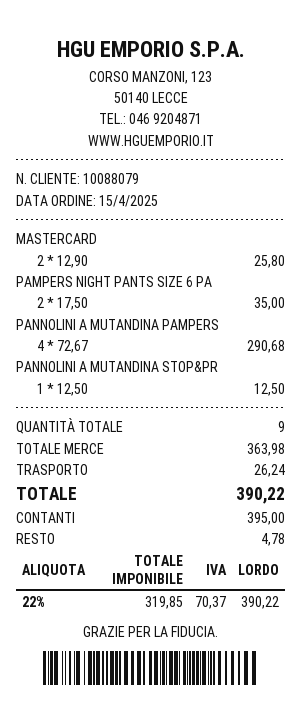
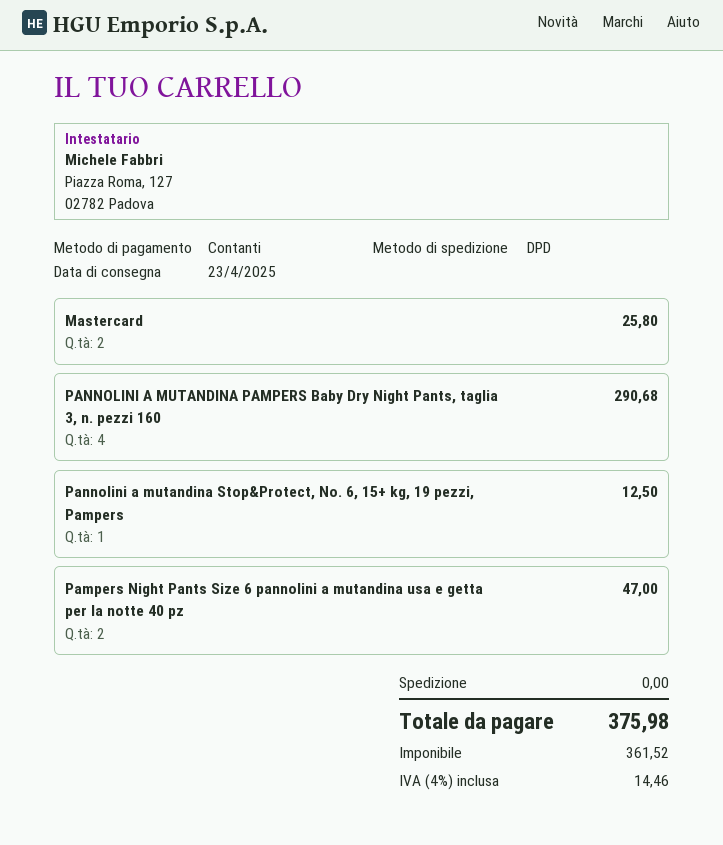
PAMPERS NIGHT PANTS SIZE 6 PA: 2 for 35.00 -> 2 for 47.00
shipping: 26.24 -> 0.00
net: 319.85 -> 361.52
tax: 22% = 70.37 -> 4% = 14.46
total: 390.22 -> 375.98

